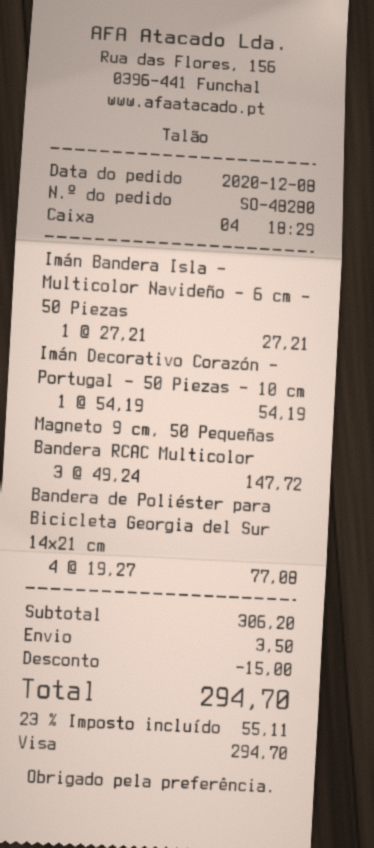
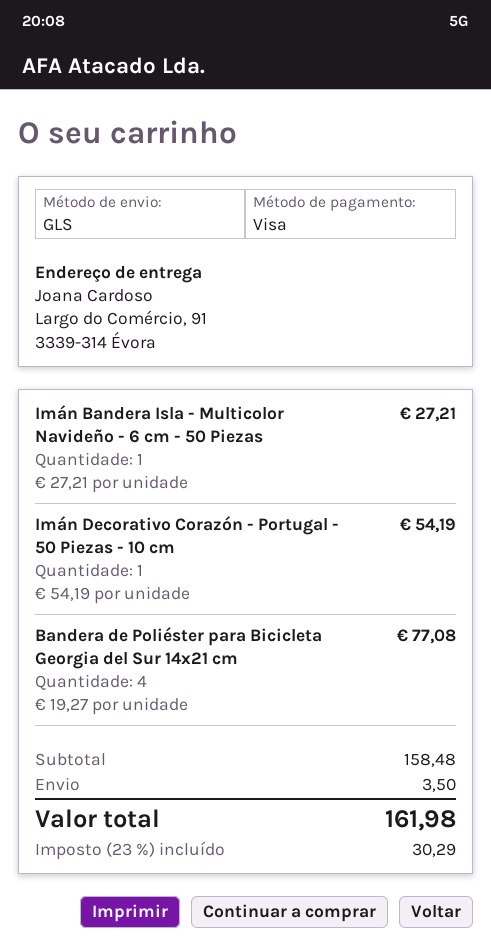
Magneto 9 cm, 50 Pequeñas Bandera RCAC Multicolor: 3 x 49.24 = 147.72 -> none
subtotal: 306.20 -> 158.48
discount: 15.00 -> none
tax: 23% = 55.11 -> 23% = 30.29
total: 294.70 -> 161.98

